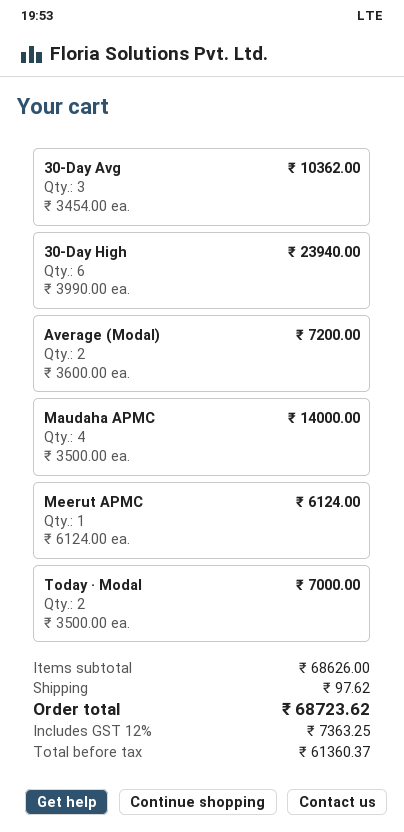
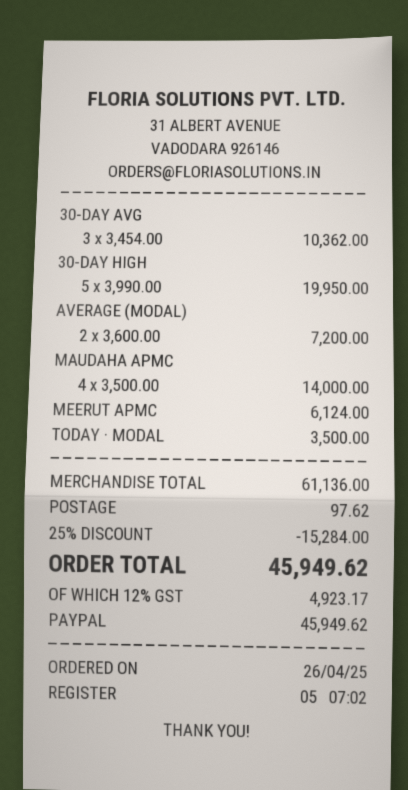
30-Day High: 6 x 3990.00 = 23940.00 -> 5 x 3990.00 = 19950.00
Today · Modal: 2 x 3500.00 = 7000.00 -> 1 x 3500.00 = 3500.00
subtotal: 68626.00 -> 61136.00
discount: none -> 25% = 15284.00
tax: 12% = 7363.25 -> 12% = 4923.17
total: 68723.62 -> 45949.62

